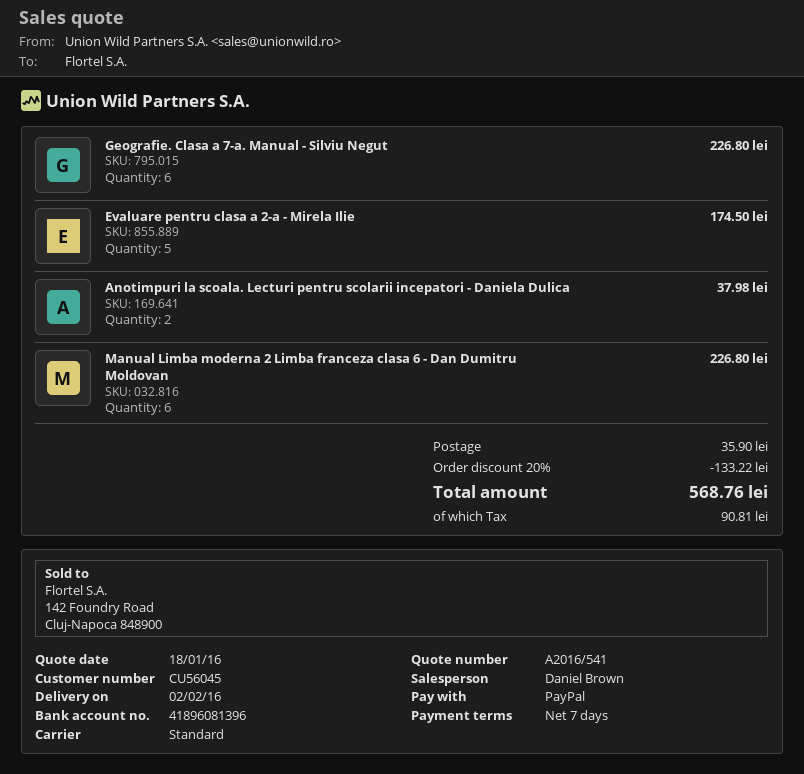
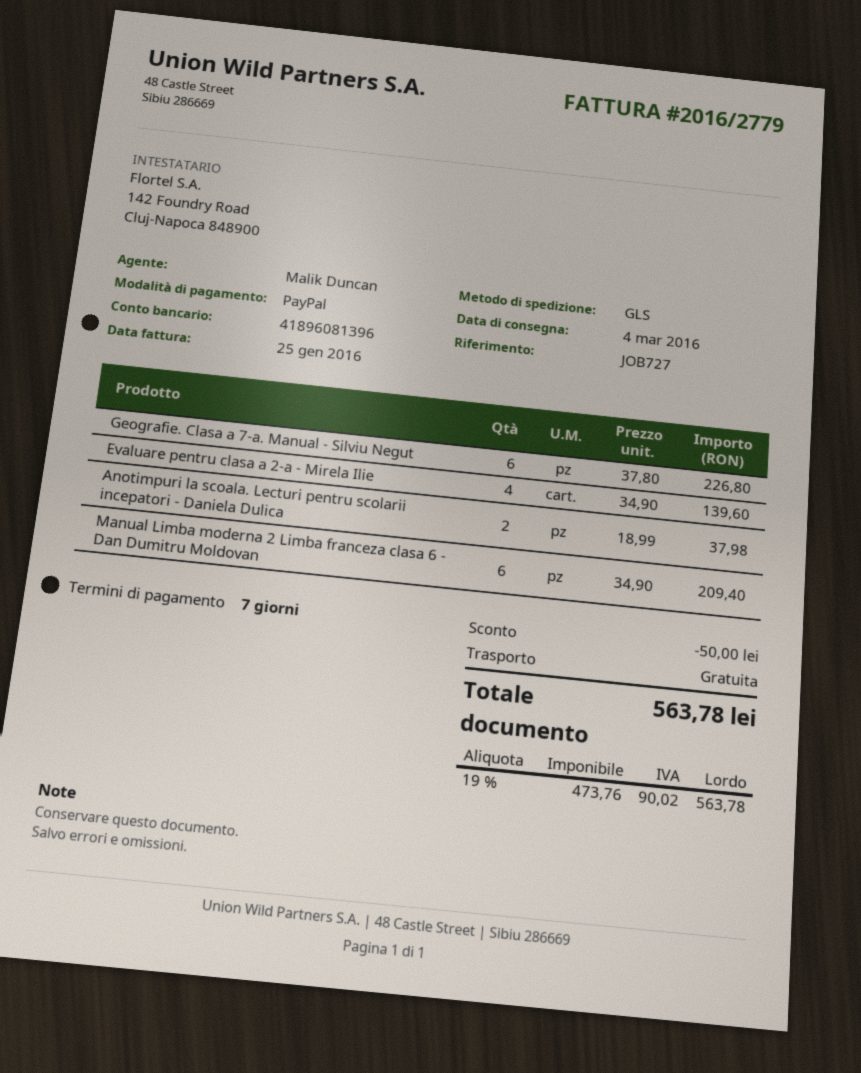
delivery date: 2016-02-02 -> 2016-03-04
sales rep: Daniel Brown -> Malik Duncan
shipping method: standard -> GLS
Evaluare pentru clasa a 2-a - Mirela Ilie: 5 for 174.50 -> 4 for 139.60
Manual Limba moderna 2 Limba franceza clasa 6 - Dan Dumitru Moldovan: 6 for 226.80 -> 6 for 209.40
discount: 133.22 -> 50.00
shipping: 35.90 -> 0.00
tax: 90.81 -> 90.02
total: 568.76 -> 563.78

